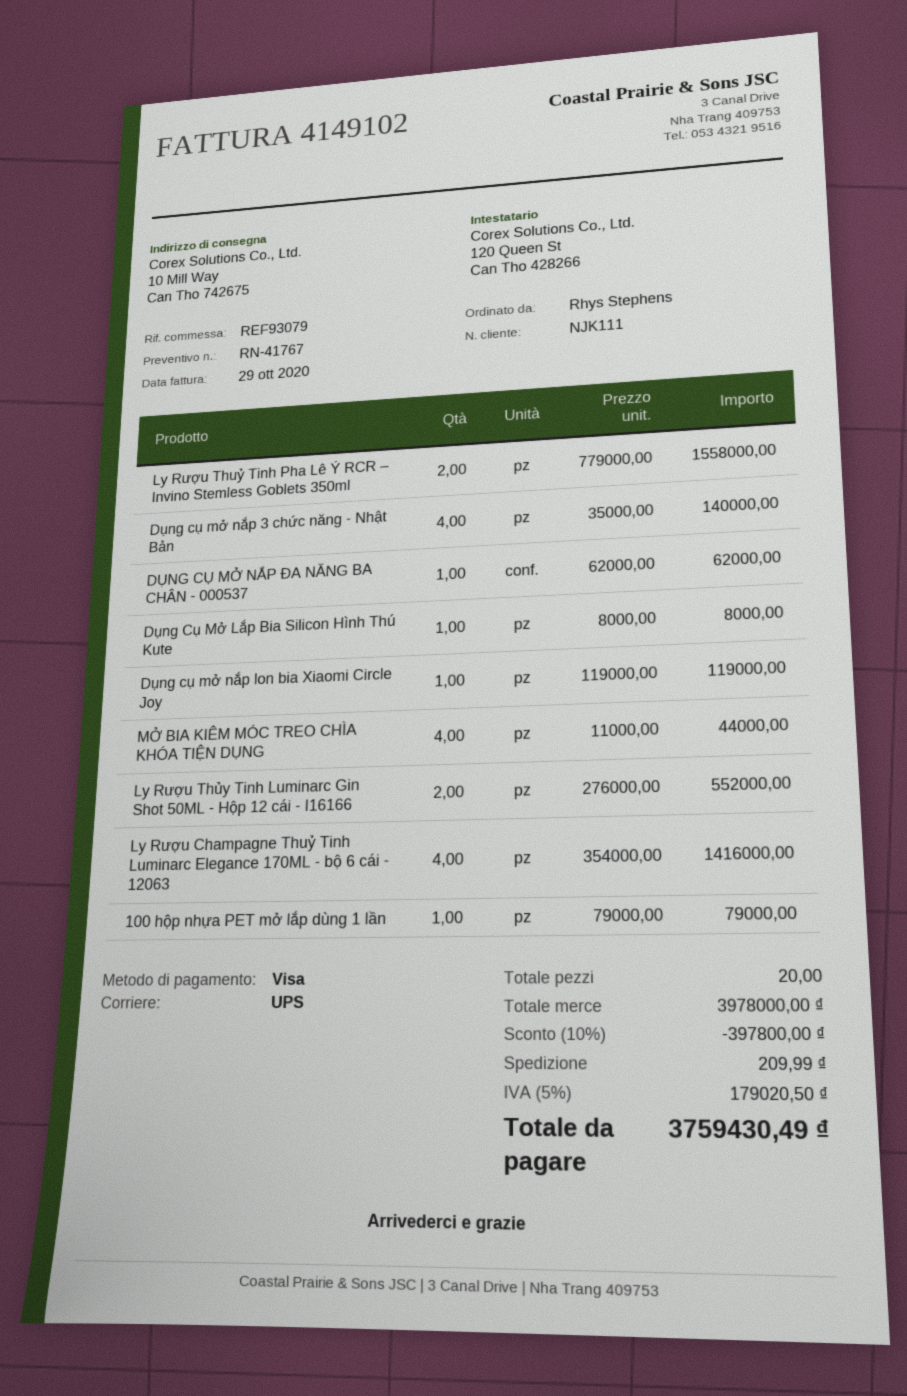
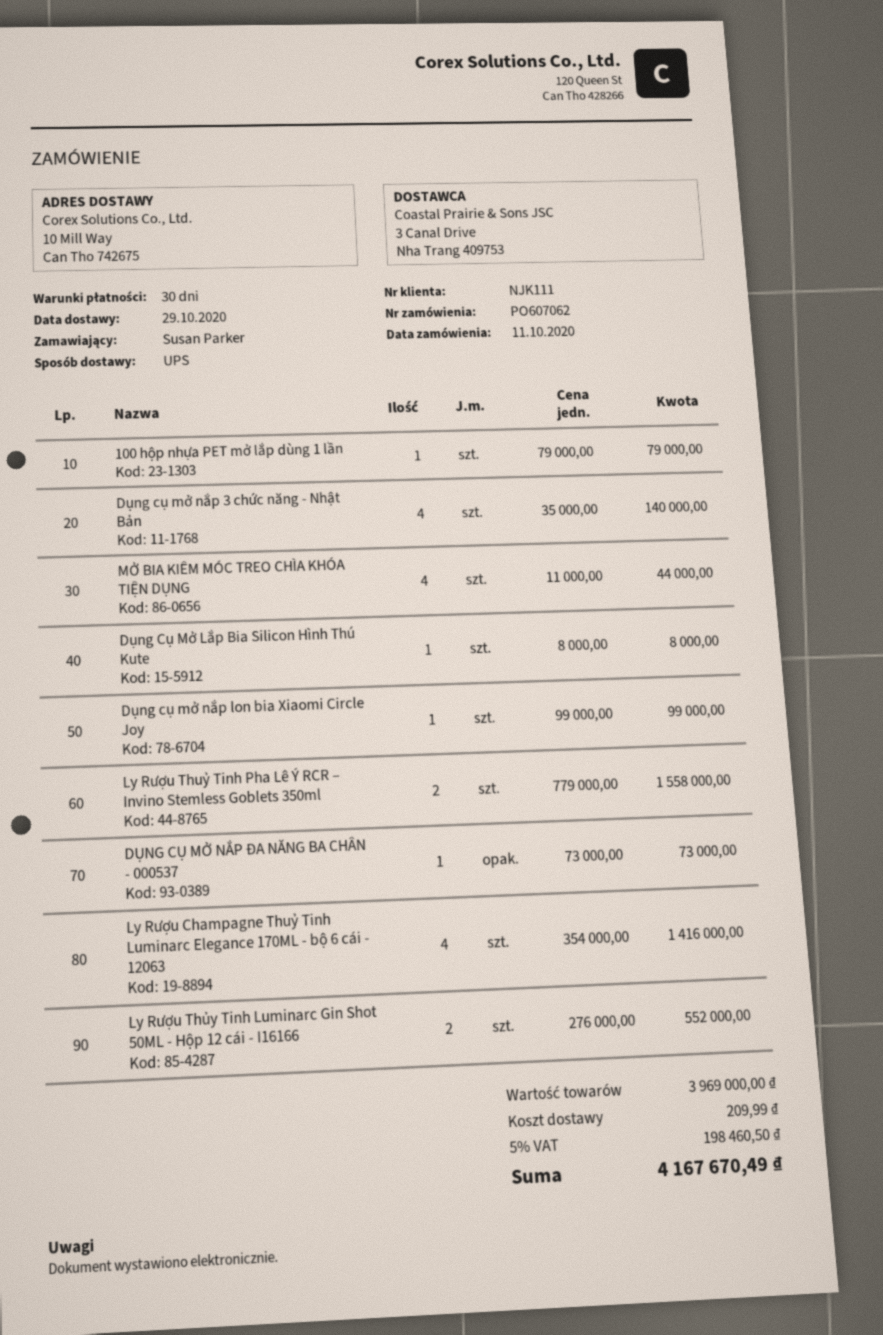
ordered by: Rhys Stephens -> Susan Parker
DỤNG CỤ MỞ NẮP ĐA NĂNG BA CHÂN - 000537: 1 x 62000.00 = 62000.00 -> 1 x 73000.00 = 73000.00
Dụng cụ mở nắp lon bia Xiaomi Circle Joy: 1 x 119000.00 = 119000.00 -> 1 x 99000.00 = 99000.00
subtotal: 3978000.00 -> 3969000.00
discount: 10% = 397800.00 -> none
tax: 5% = 179020.50 -> 5% = 198460.50
total: 3759430.49 -> 4167670.49

